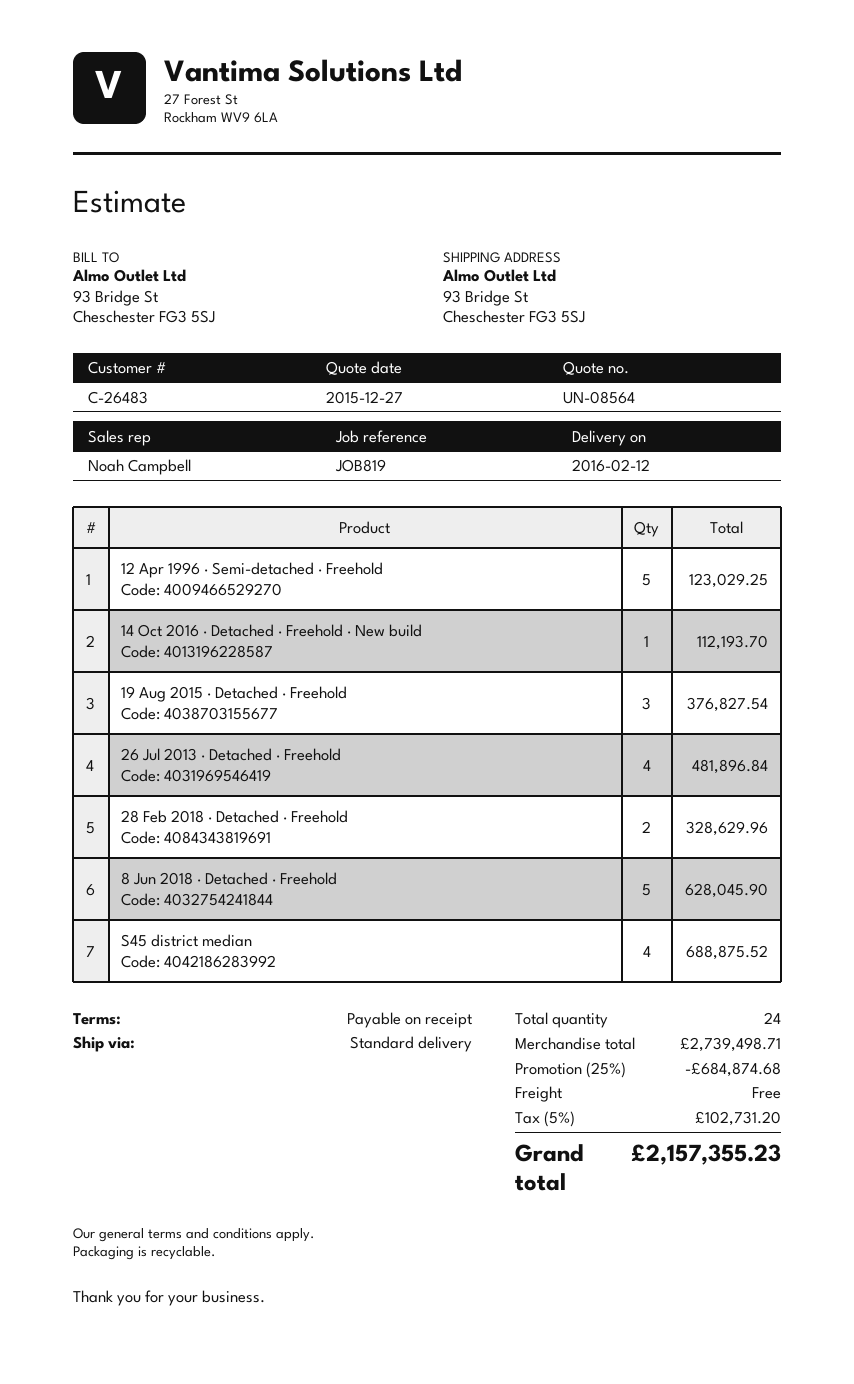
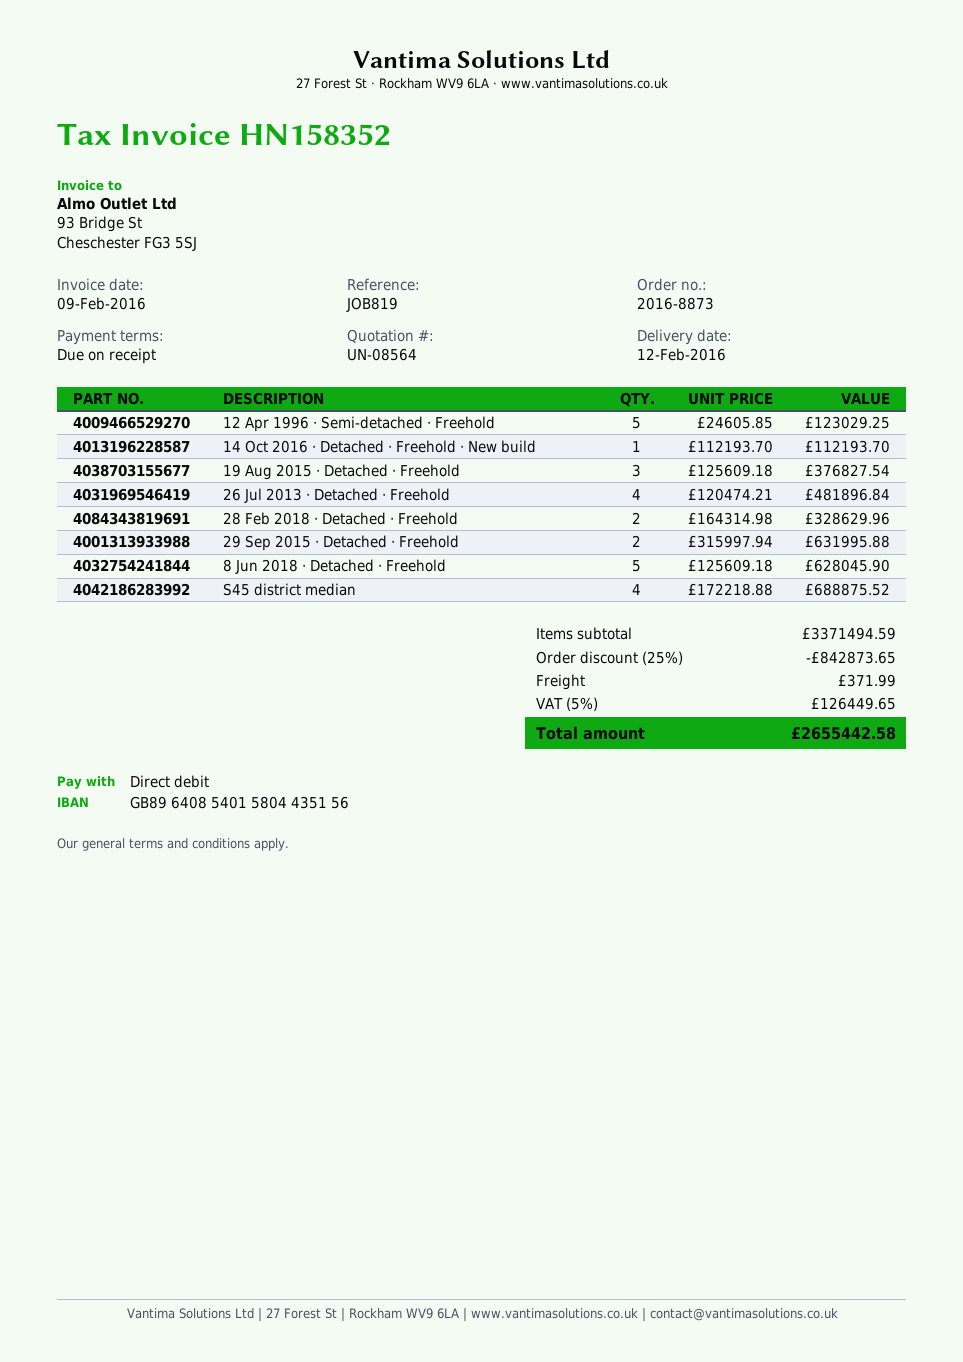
29 Sep 2015 · Detached · Freehold: none -> 2 for 631995.88
subtotal: 2739498.71 -> 3371494.59
discount: 25% = 684874.68 -> 25% = 842873.65
shipping: 0.00 -> 371.99
tax: 5% = 102731.20 -> 5% = 126449.65
total: 2157355.23 -> 2655442.58

